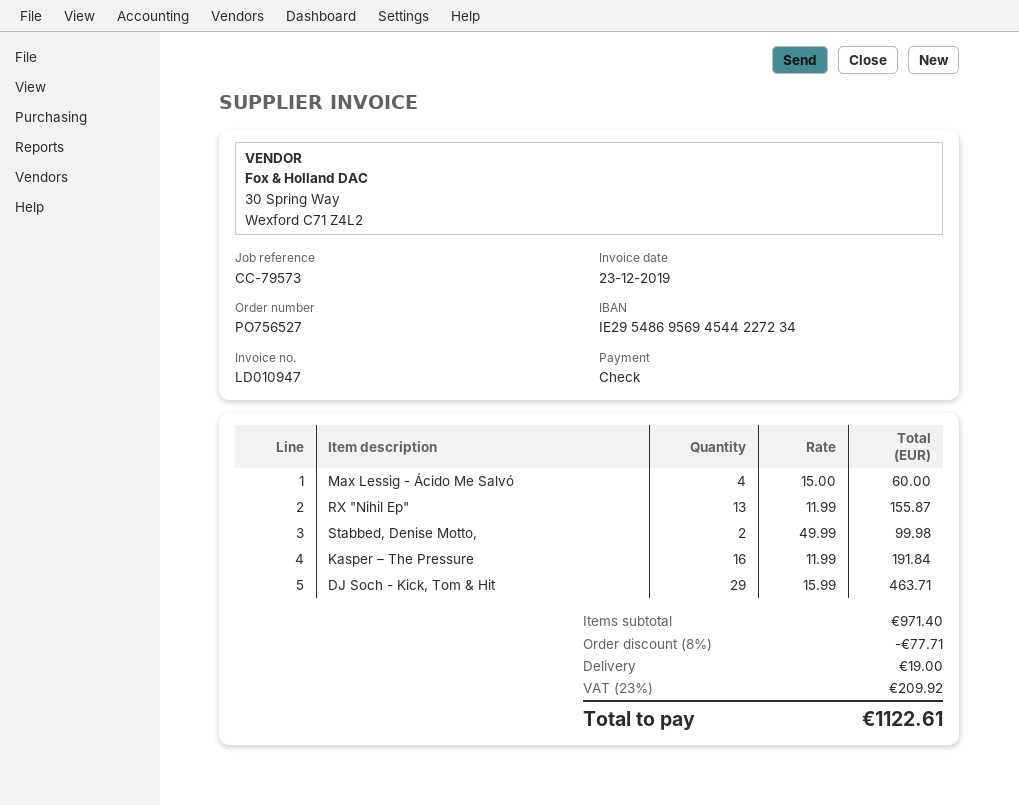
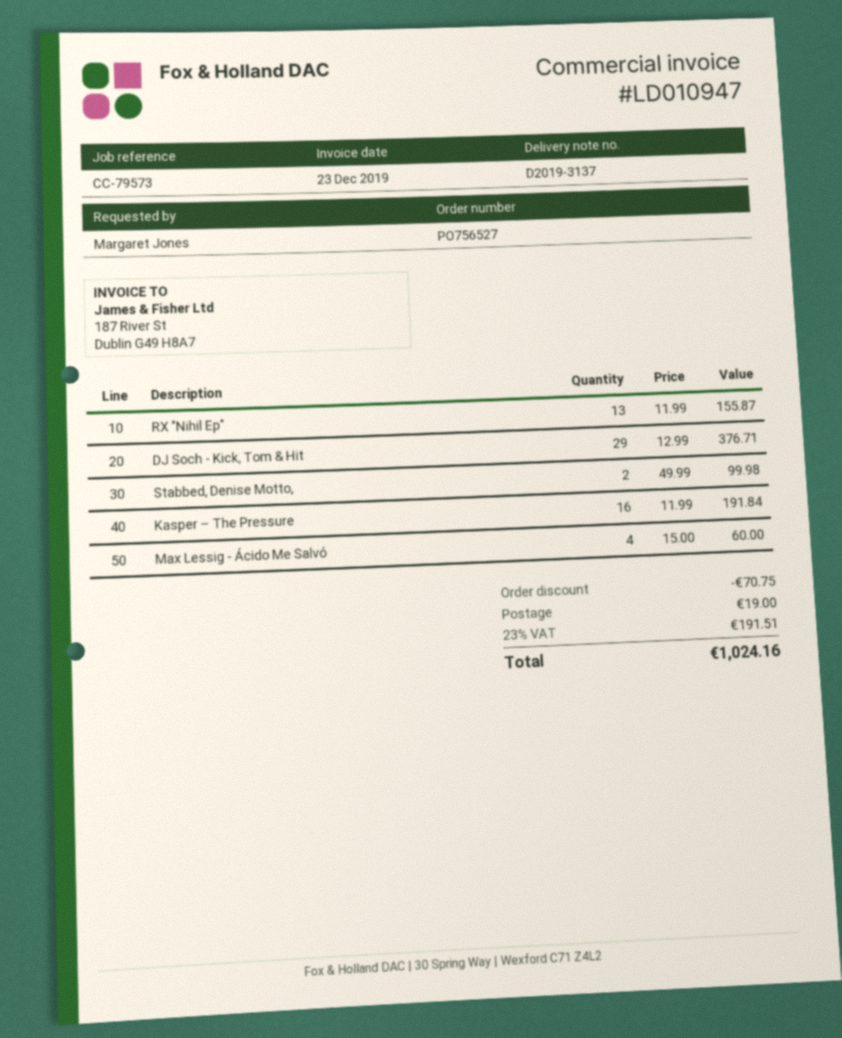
DJ Soch - Kick, Tom & Hit: 29 x 15.99 = 463.71 -> 29 x 12.99 = 376.71
discount: 77.71 -> 70.75
tax: 23% = 209.92 -> 23% = 191.51
total: 1122.61 -> 1024.16

